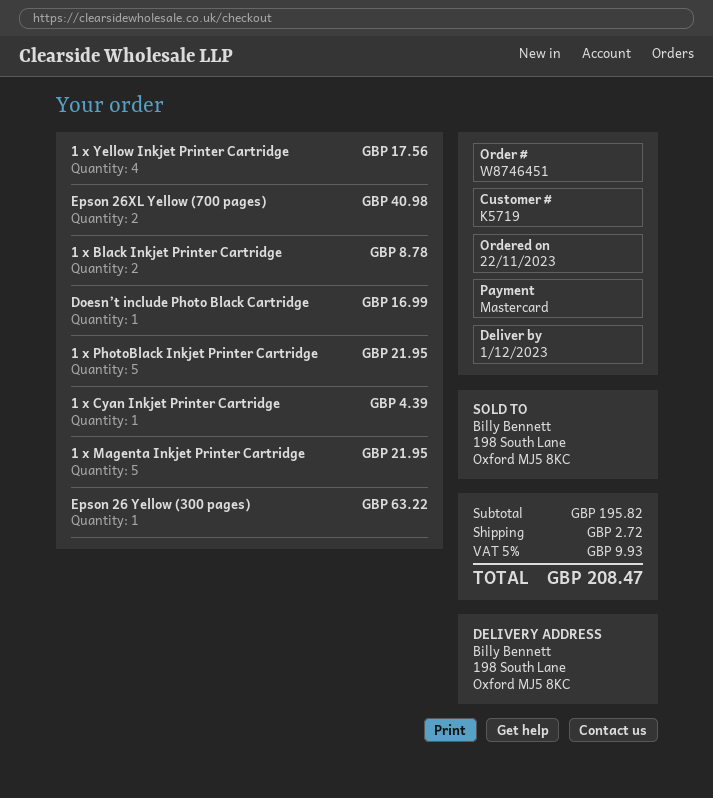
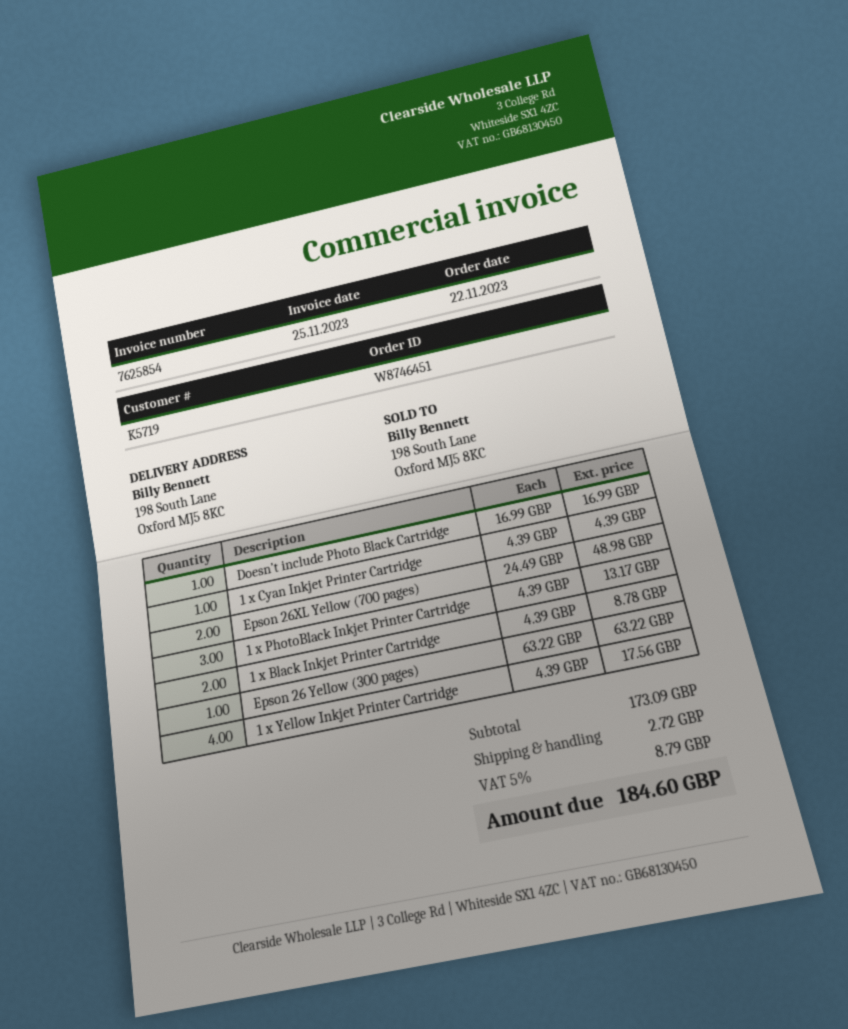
Epson 26XL Yellow (700 pages): 2 for 40.98 -> 2 for 48.98
1 x PhotoBlack Inkjet Printer Cartridge: 5 for 21.95 -> 3 for 13.17
1 x Magenta Inkjet Printer Cartridge: 5 for 21.95 -> none
subtotal: 195.82 -> 173.09
tax: 5% = 9.93 -> 5% = 8.79
total: 208.47 -> 184.60

